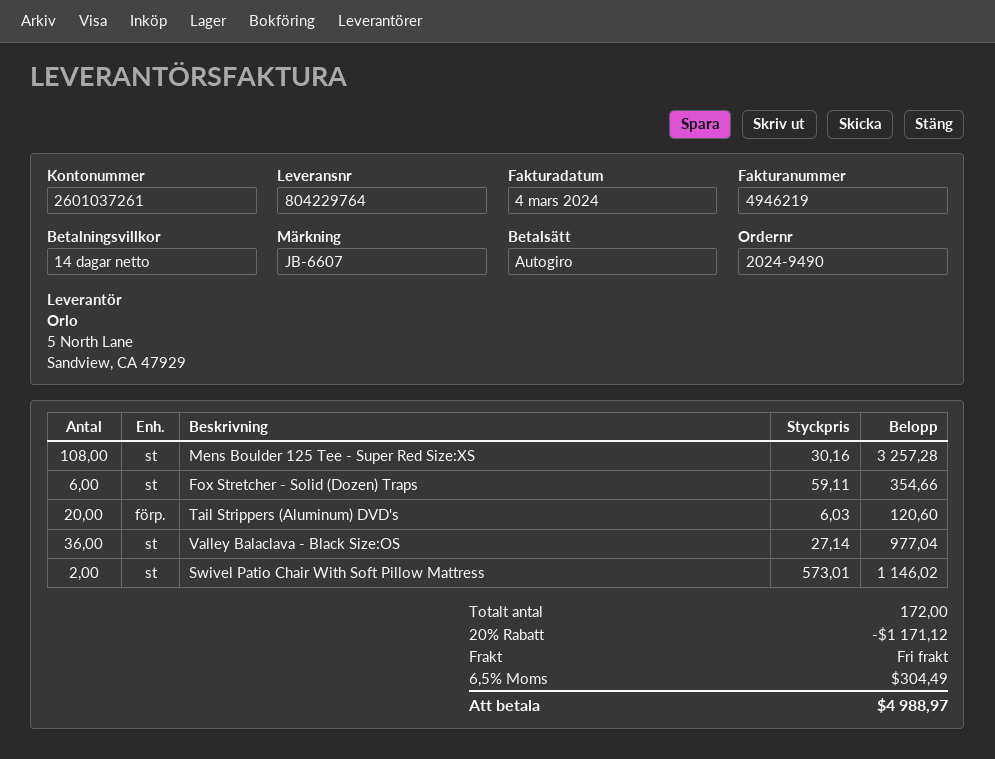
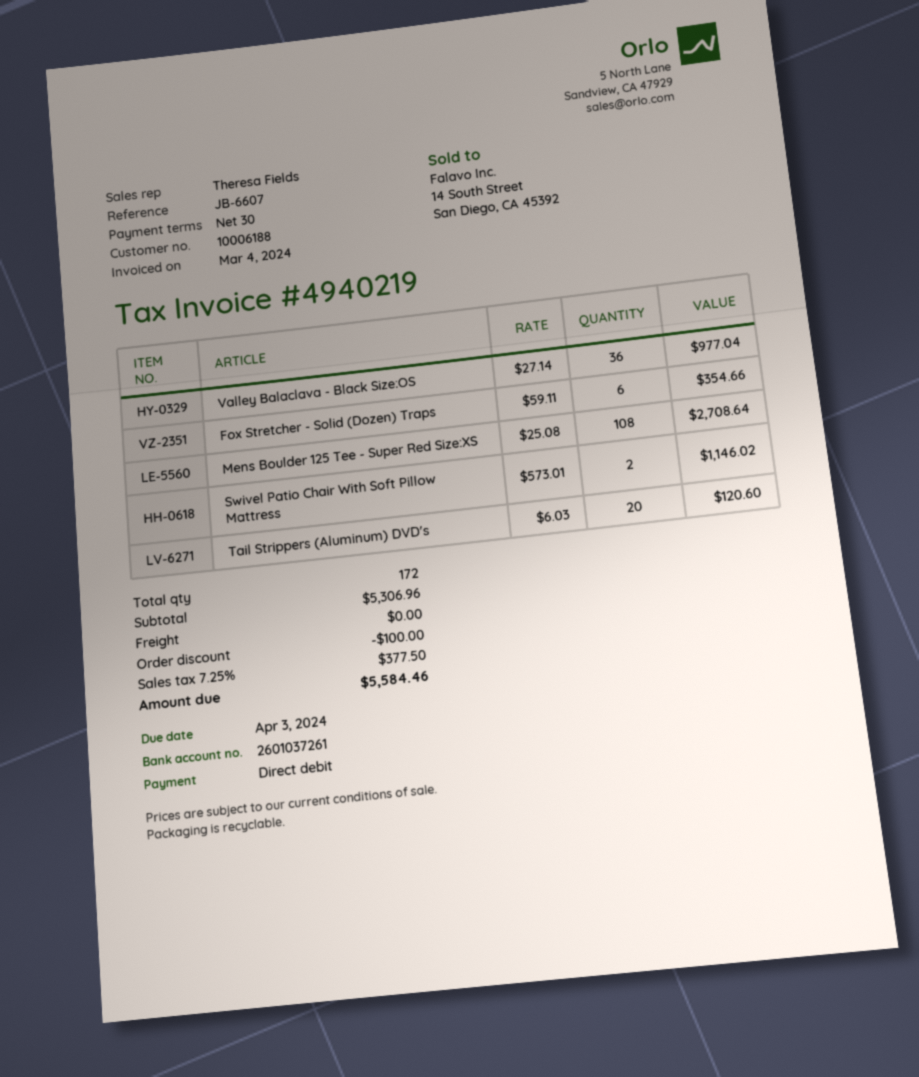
invoice number: 4946219 -> 4940219
payment terms: 14 days -> 30 days
Mens Boulder 125 Tee - Super Red Size:XS: 108 x 30.16 = 3257.28 -> 108 x 25.08 = 2708.64
discount: 1171.12 -> 100.00
tax: 6.5% = 304.49 -> 7.25% = 377.50
total: 4988.97 -> 5584.46

